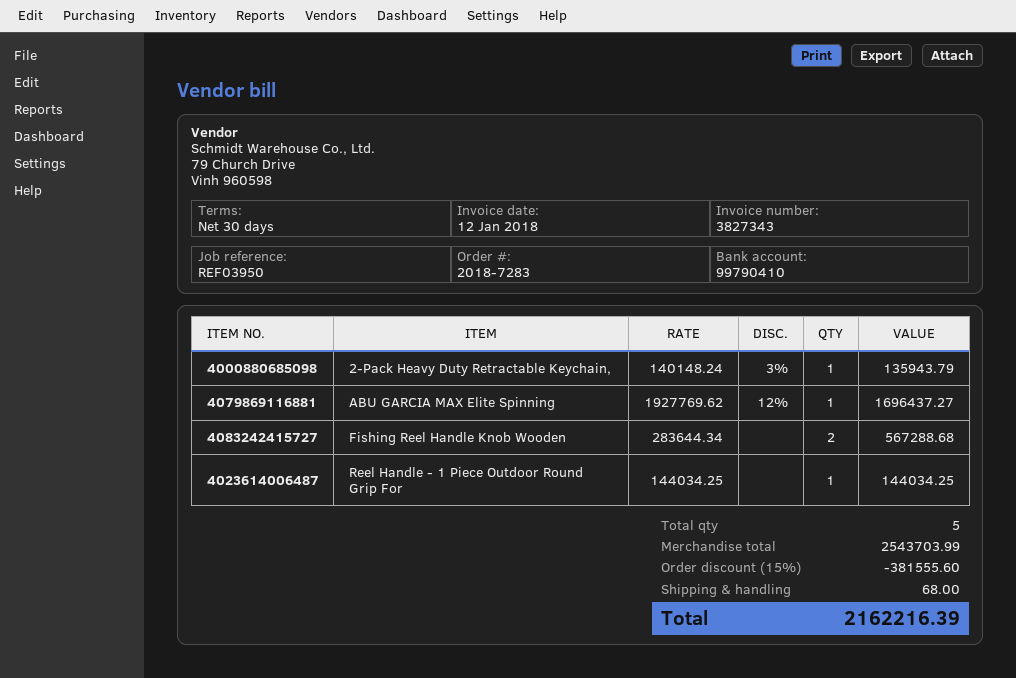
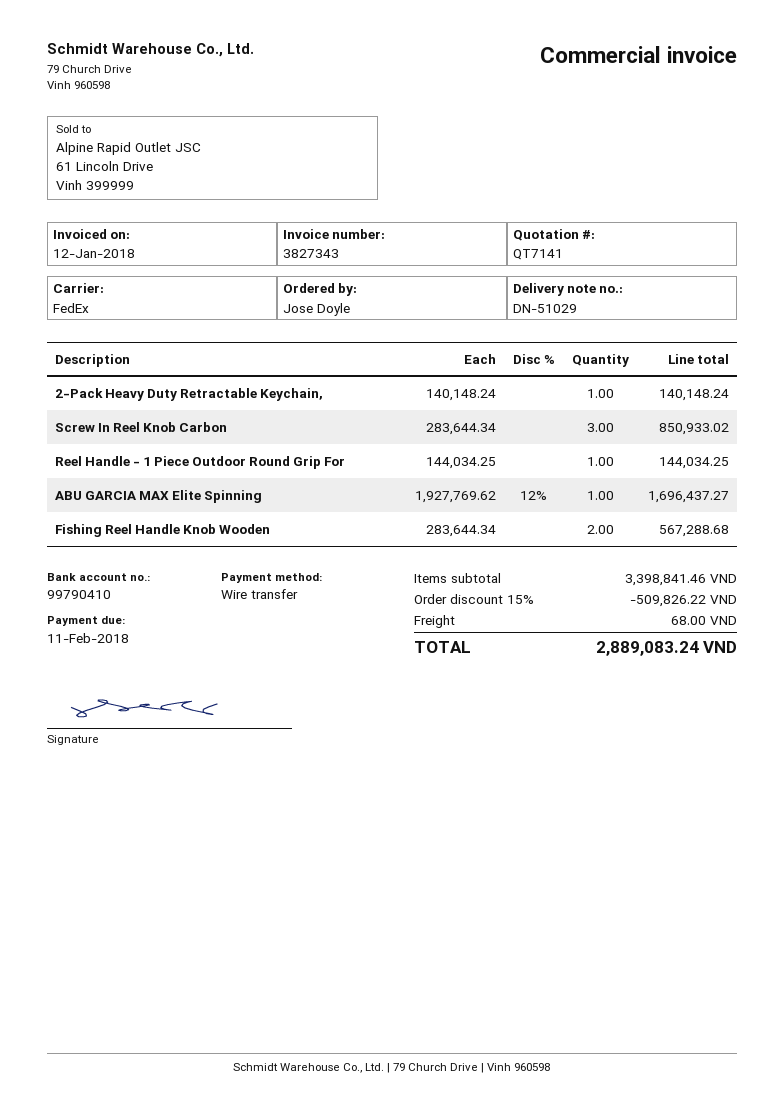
2-Pack Heavy Duty Retractable Keychain,: 1 x 140148.24 - 3% = 135943.79 -> 1 x 140148.24 = 140148.24
Screw In Reel Knob Carbon: none -> 3 x 283644.34 = 850933.02
subtotal: 2543703.99 -> 3398841.46
discount: 15% = 381555.60 -> 15% = 509826.22
total: 2162216.39 -> 2889083.24

